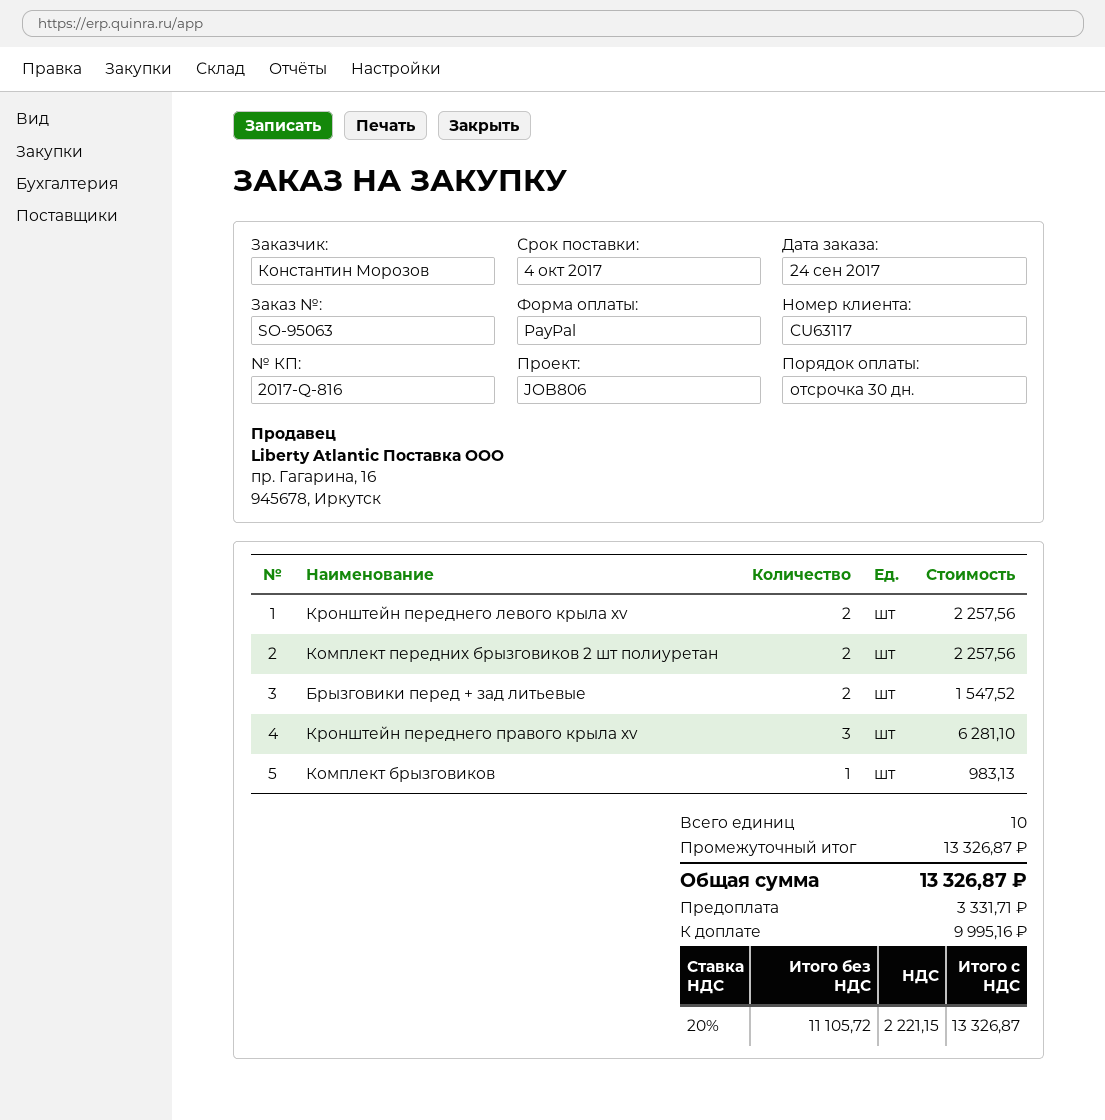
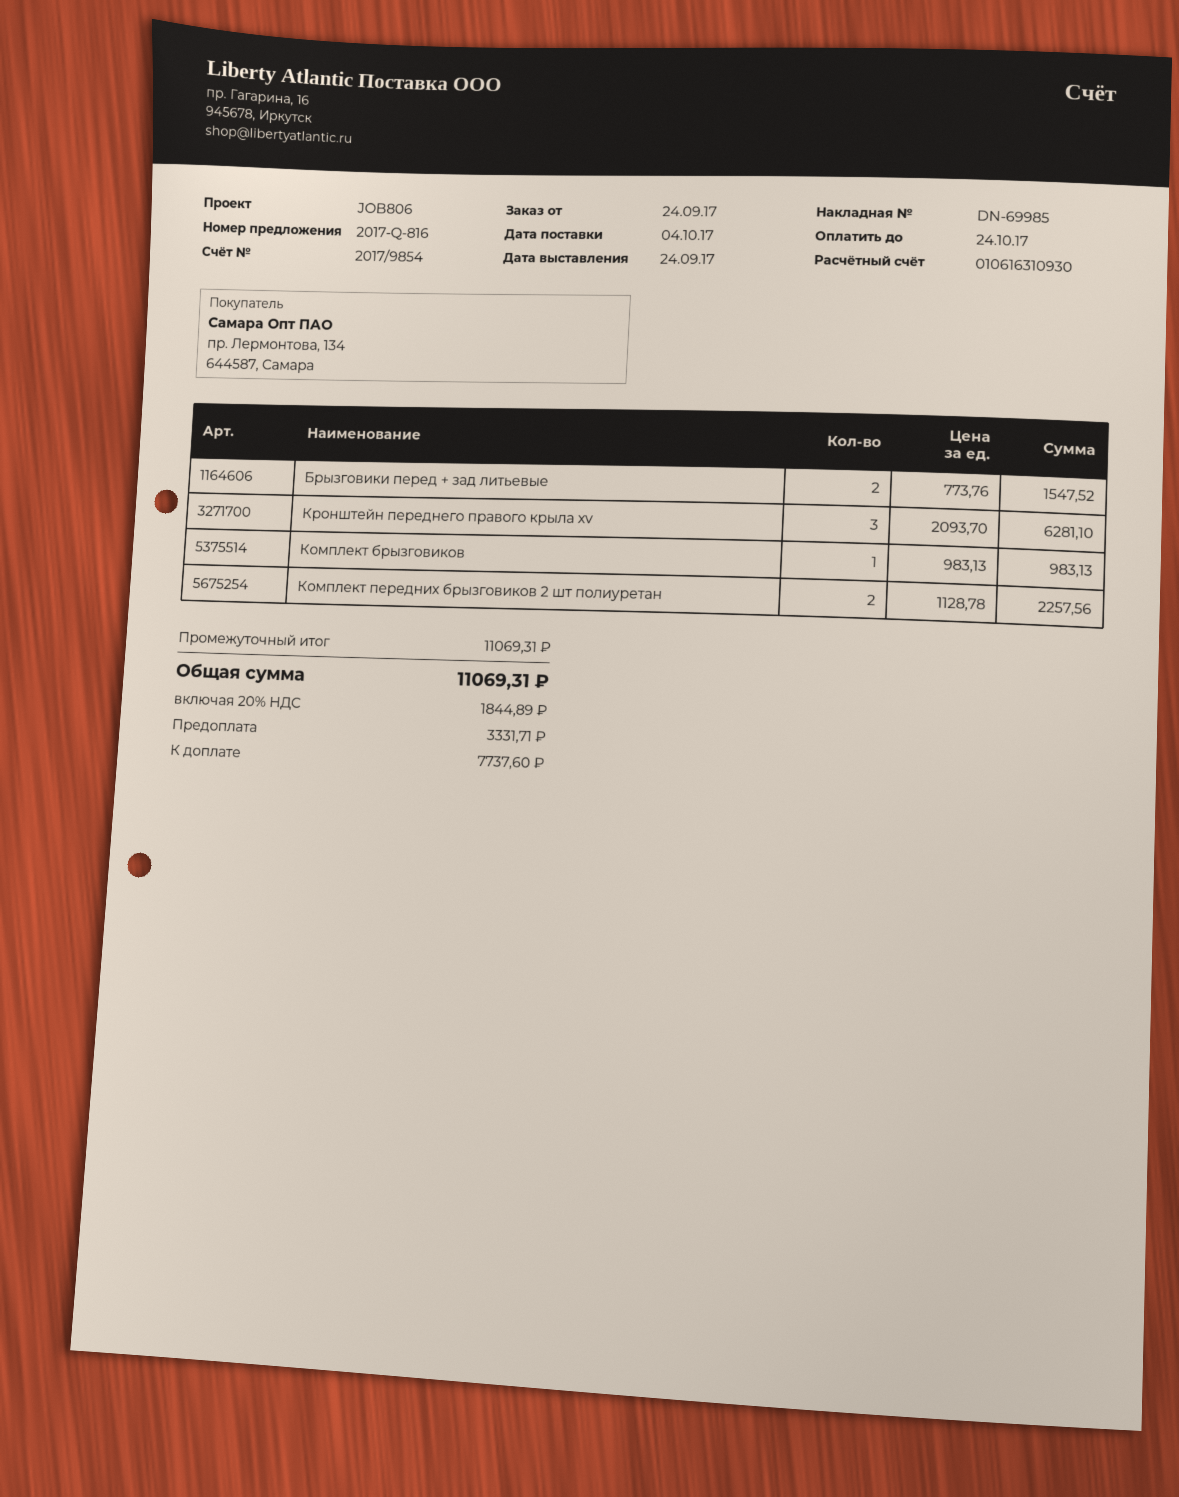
Кронштейн переднего левого крыла xv: 2 for 2257.56 -> none
subtotal: 13326.87 -> 11069.31
tax: 20% = 2221.15 -> 20% = 1844.89
total: 13326.87 -> 11069.31
balance: 9995.16 -> 7737.60

